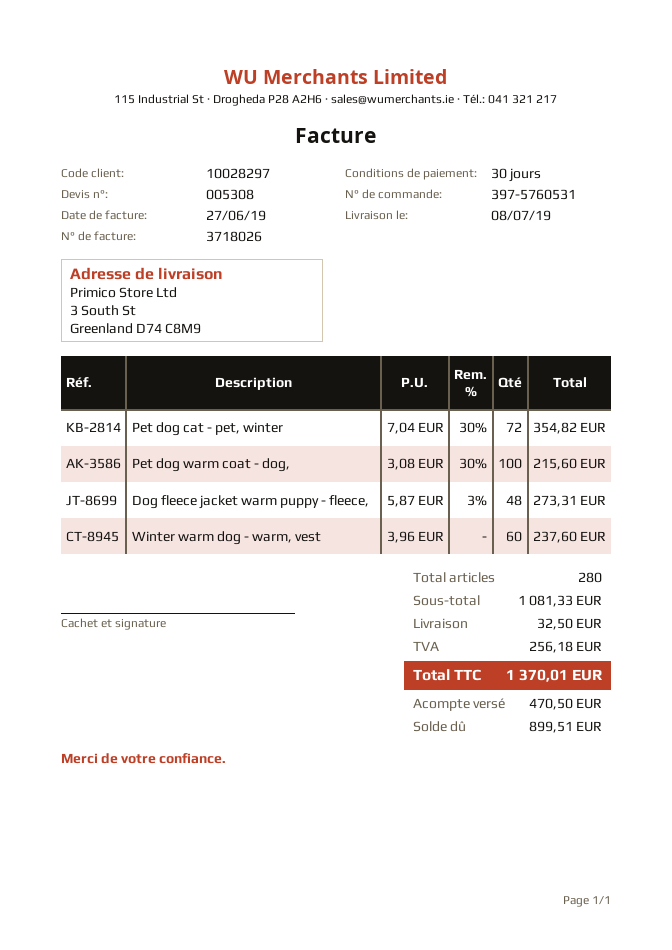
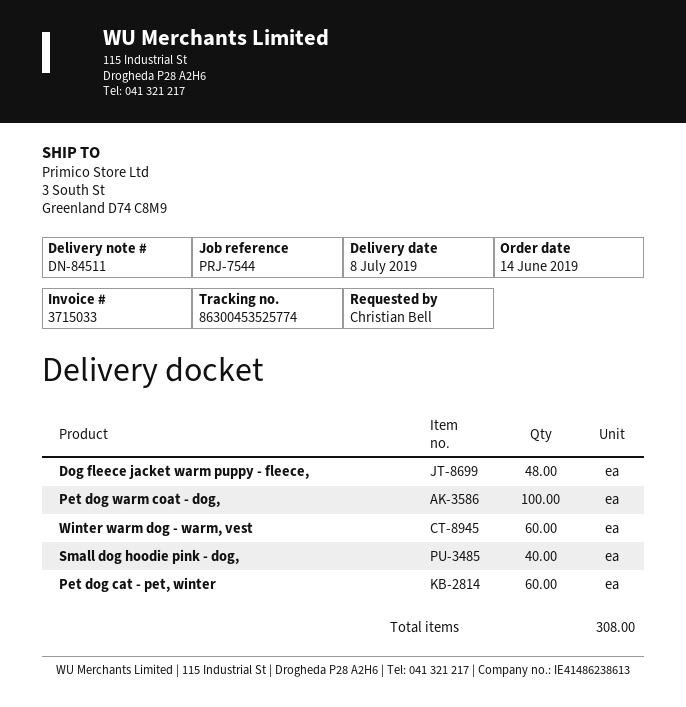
invoice number: 3718026 -> 3715033
Pet dog cat - pet, winter: 72 -> 60
Small dog hoodie pink - dog,: none -> 40
total quantity: 280 -> 308

